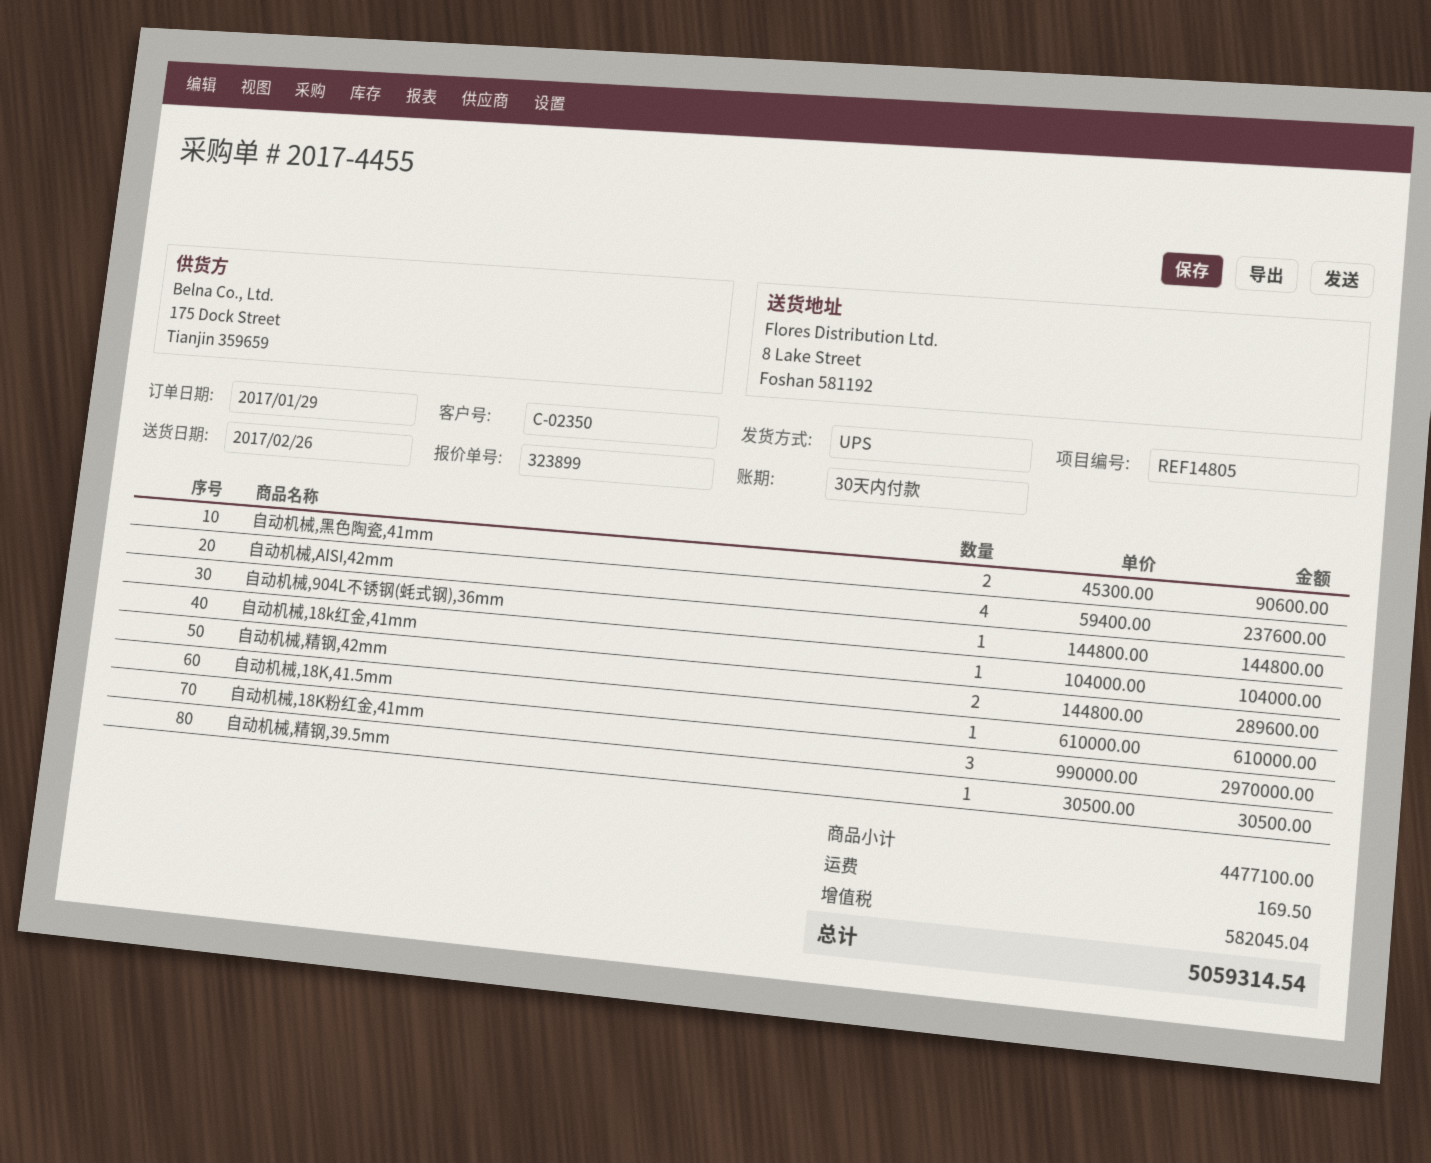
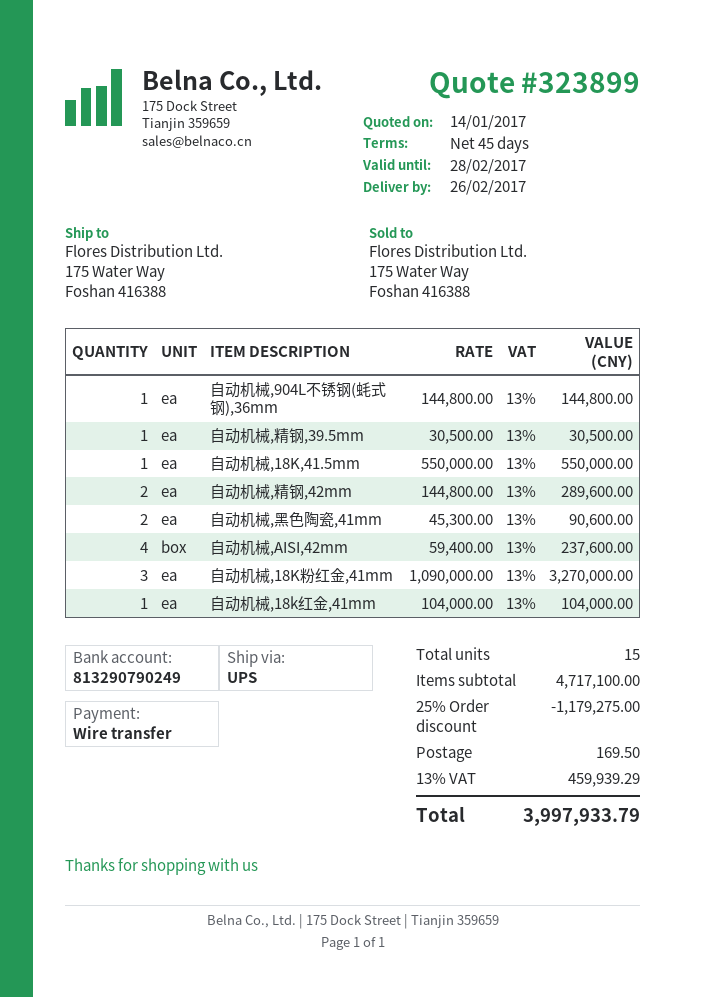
payment terms: 30 days -> 45 days
ship to: 8 Lake Street, Foshan 581192 -> 175 Water Way, Foshan 416388
自动机械,18K,41.5mm: 1 x 610000.00 = 610000.00 -> 1 x 550000.00 = 550000.00
自动机械,18K粉红金,41mm: 3 x 990000.00 = 2970000.00 -> 3 x 1090000.00 = 3270000.00
subtotal: 4477100.00 -> 4717100.00
discount: none -> 25% = 1179275.00
tax: 582045.04 -> 459939.29
total: 5059314.54 -> 3997933.79

